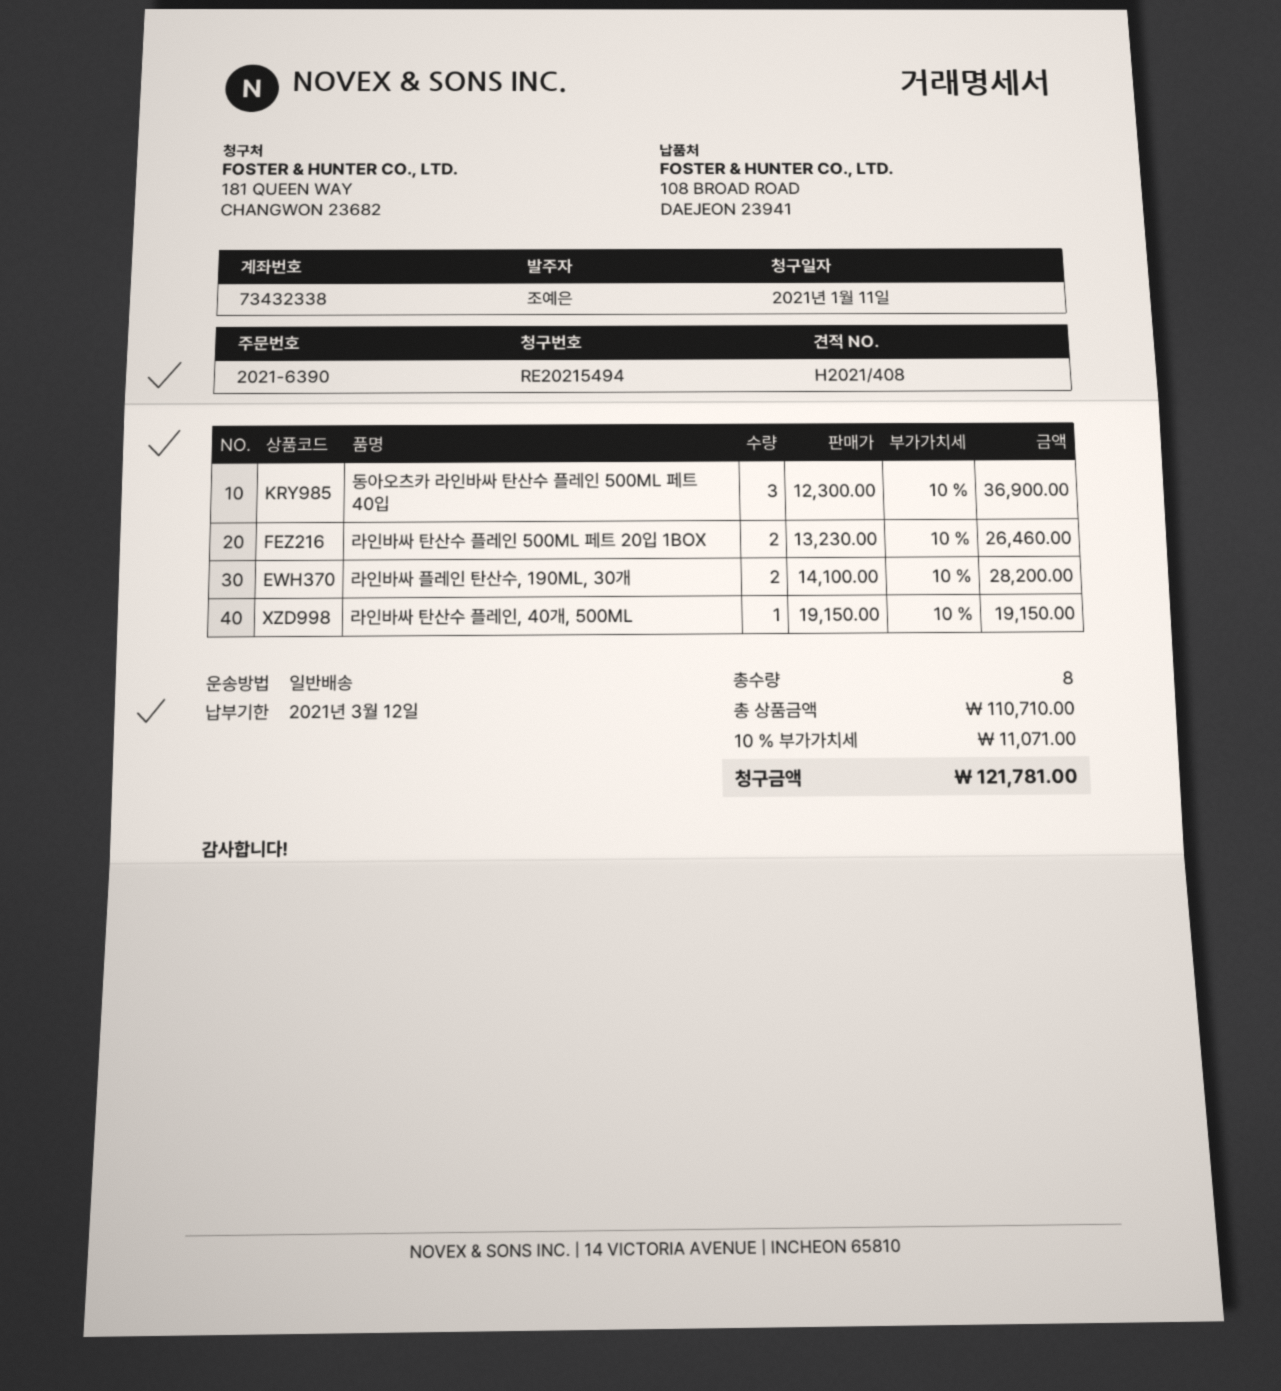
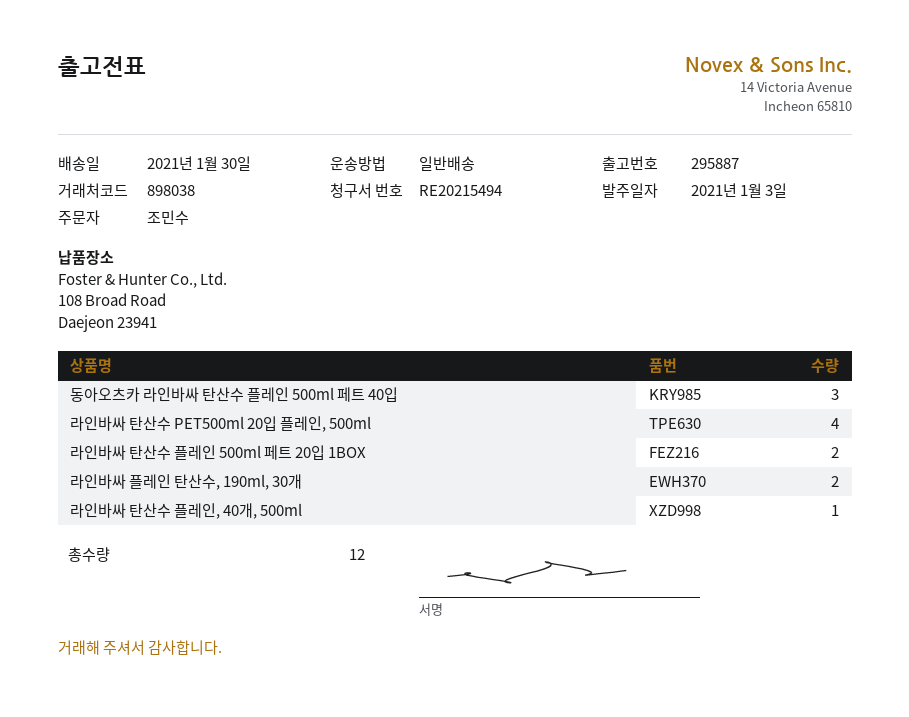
ordered by: 조예은 -> 조민수
라인바싸 탄산수 PET500ml 20입 플레인, 500ml: none -> 4
total quantity: 8 -> 12

